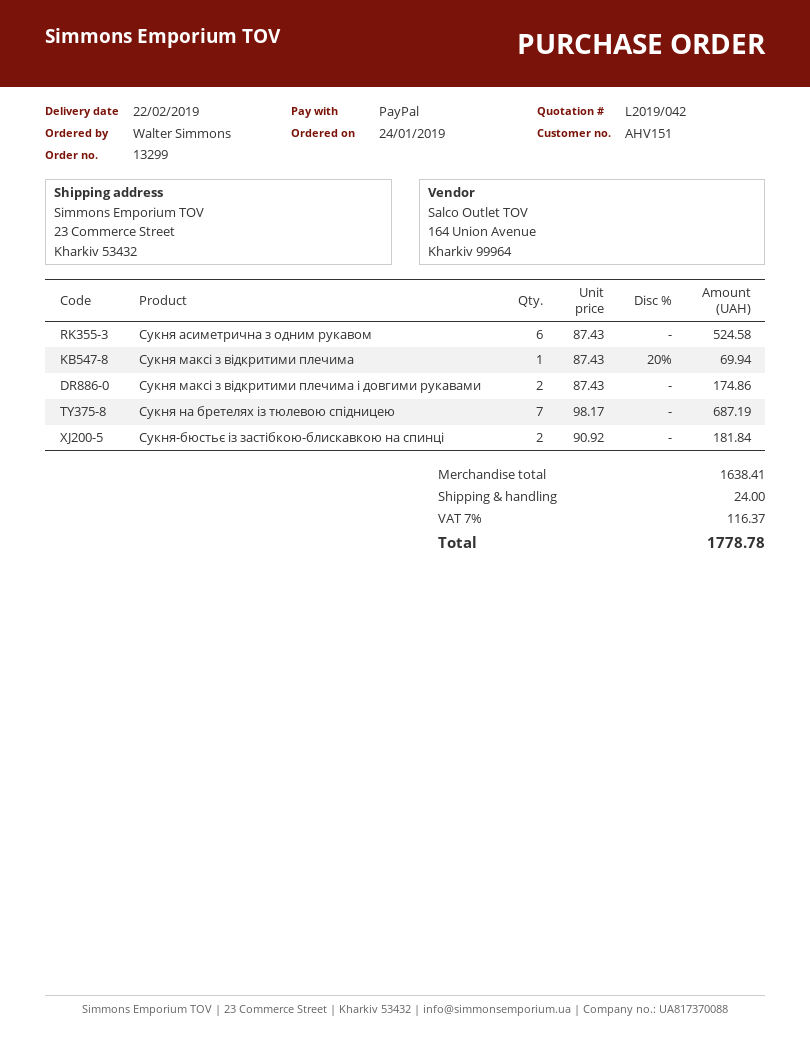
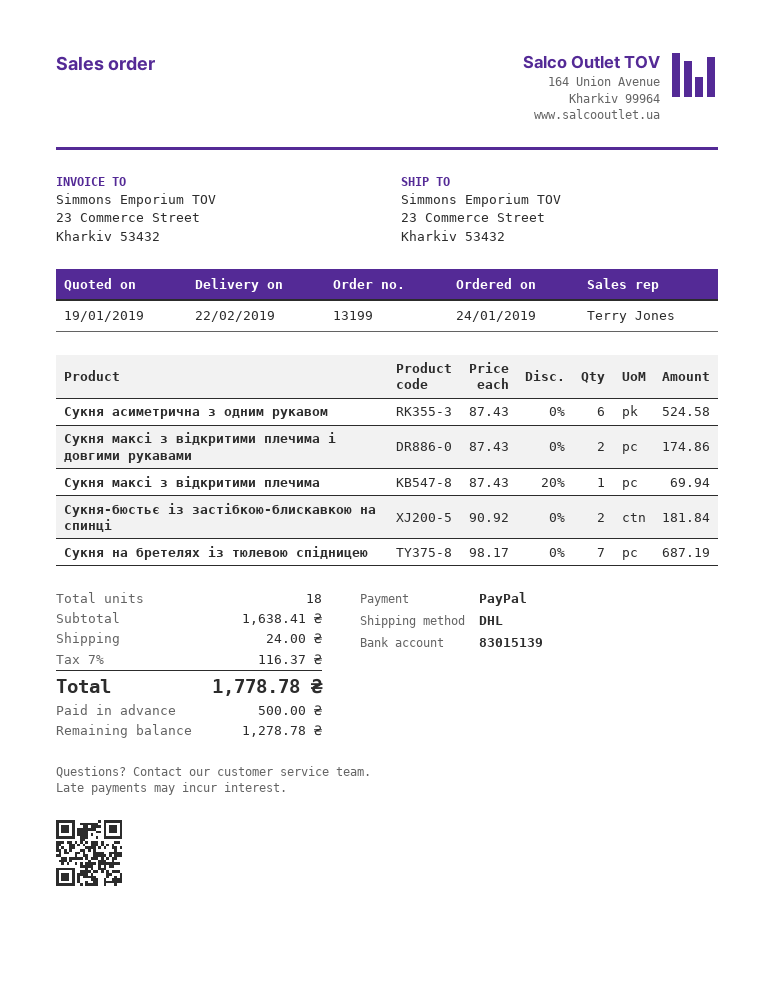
order number: 13299 -> 13199

